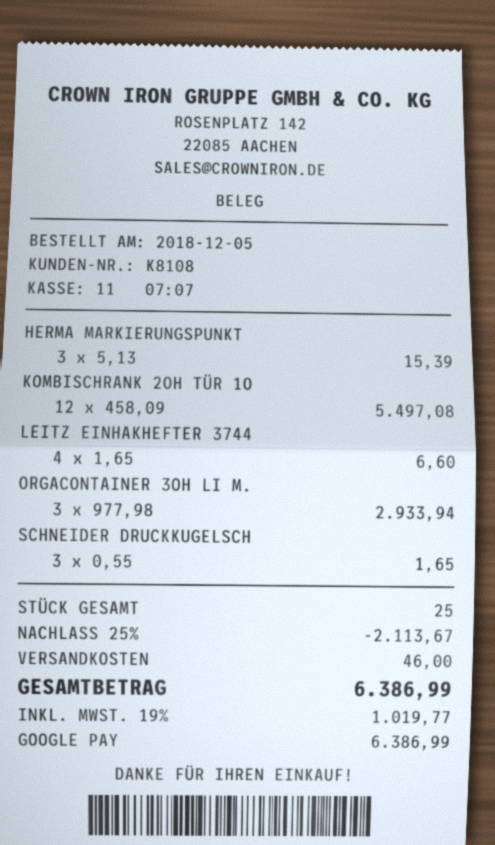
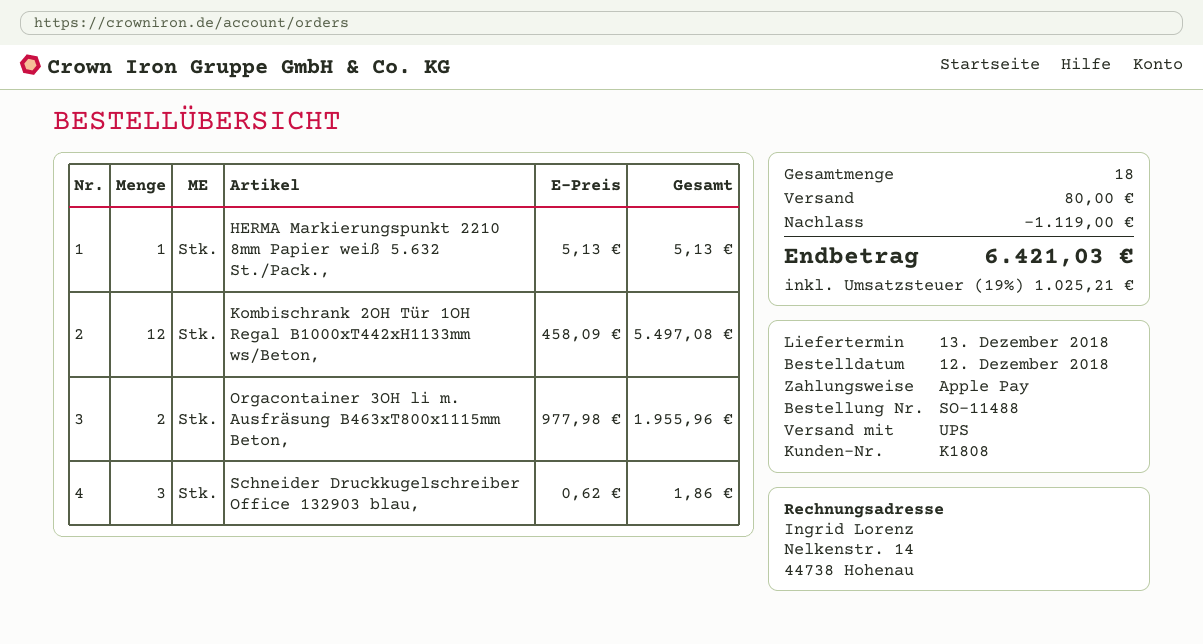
order date: 2018-12-05 -> 2018-12-12
customer number: K8108 -> K1808
payment method: Google Pay -> Apple Pay
HERMA MARKIERUNGSPUNKT: 3 x 5.13 = 15.39 -> 1 x 5.13 = 5.13
LEITZ EINHAKHEFTER 3744: 4 x 1.65 = 6.60 -> none
ORGACONTAINER 3OH LI M.: 3 x 977.98 = 2933.94 -> 2 x 977.98 = 1955.96
SCHNEIDER DRUCKKUGELSCH: 3 x 0.55 = 1.65 -> 3 x 0.62 = 1.86
total quantity: 25 -> 18
discount: 2113.67 -> 1119.00
shipping: 46.00 -> 80.00
tax: 19% = 1019.77 -> 19% = 1025.21
total: 6386.99 -> 6421.03

